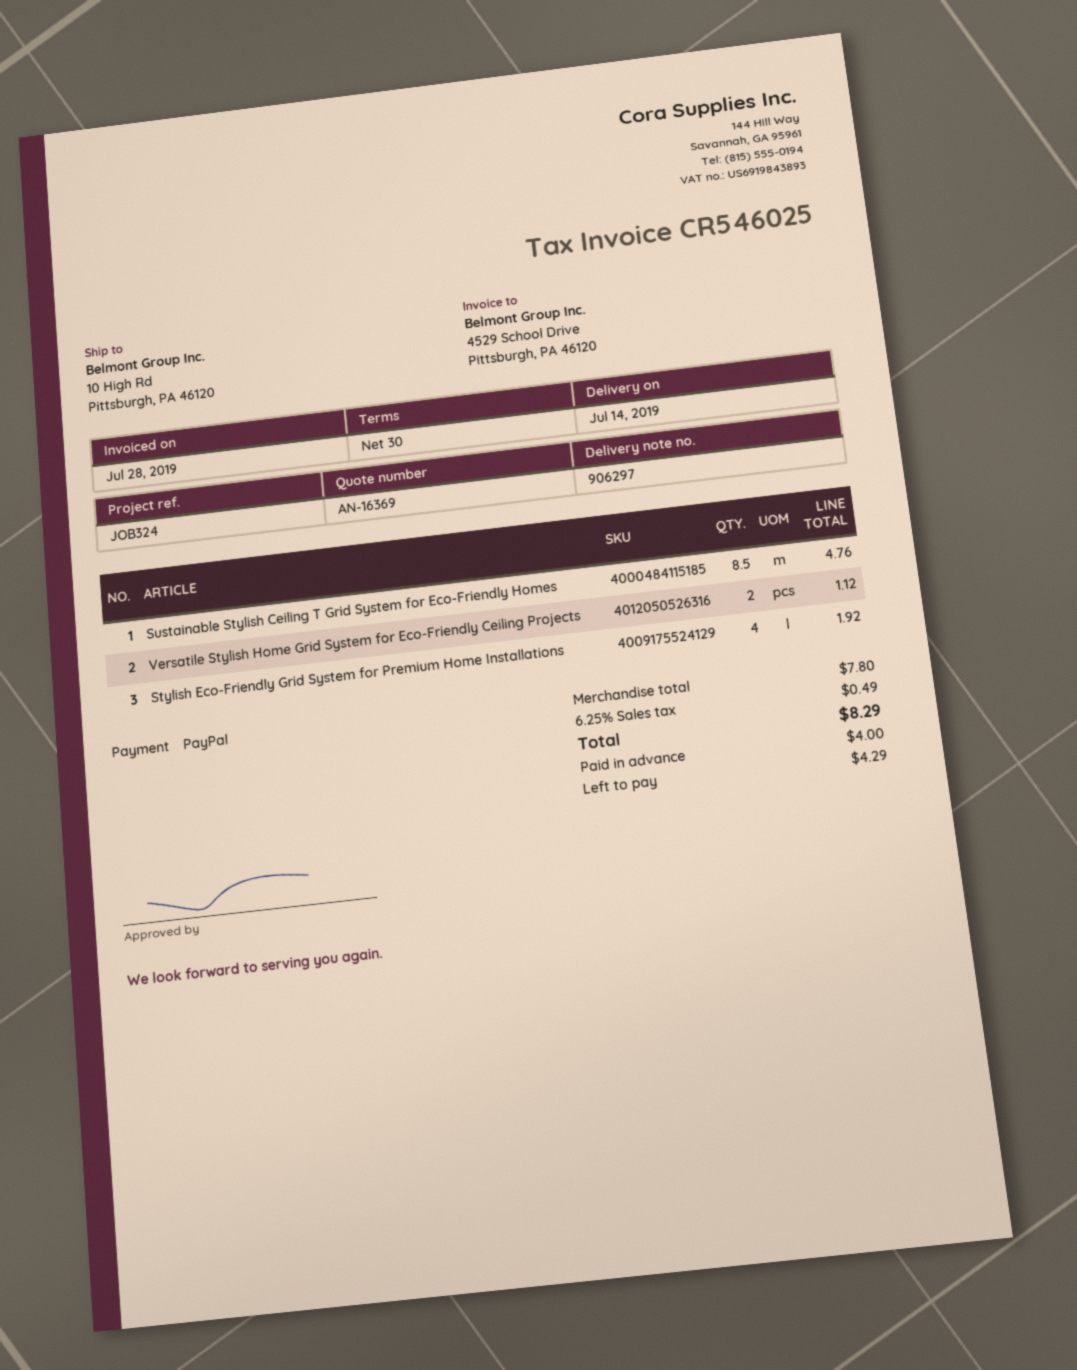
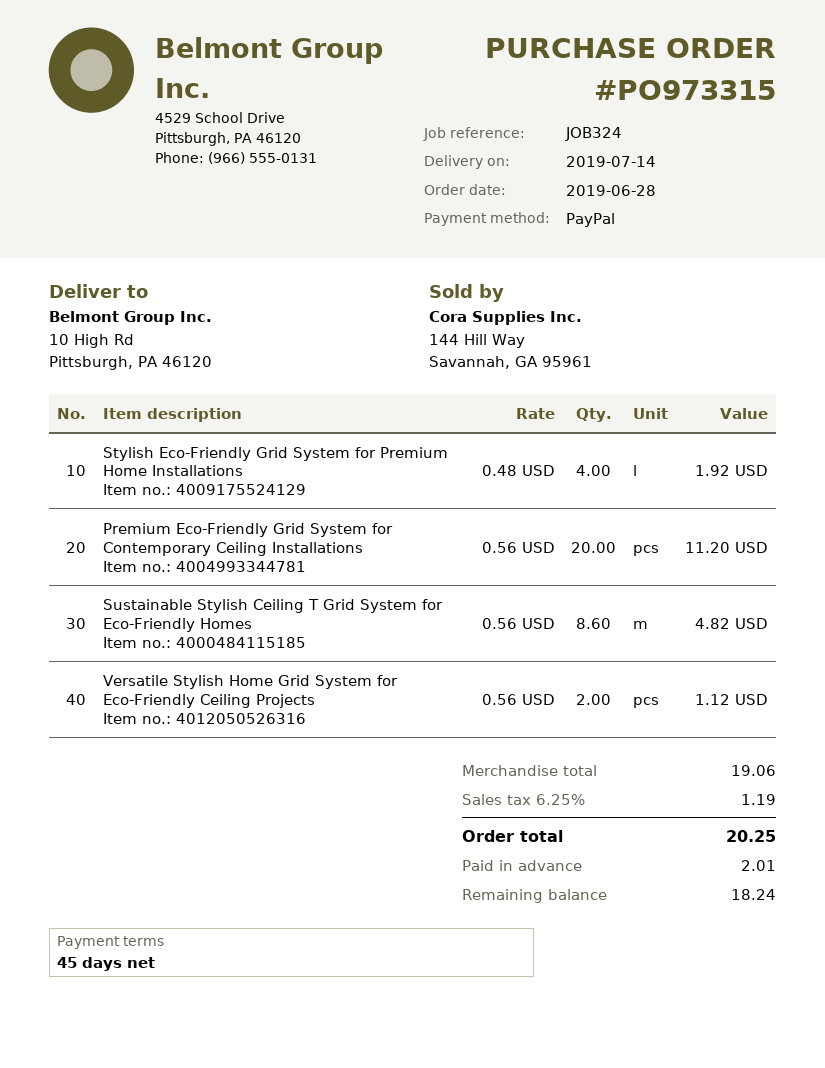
payment terms: 30 days -> 45 days
Sustainable Stylish Ceiling T Grid System for Eco-Friendly Homes: 8.5 for 4.76 -> 8.6 for 4.82
Premium Eco-Friendly Grid System for Contemporary Ceiling Installations: none -> 20 for 11.20
subtotal: 7.80 -> 19.06
tax: 6.25% = 0.49 -> 6.25% = 1.19
total: 8.29 -> 20.25
deposit: 4.00 -> 2.01
balance: 4.29 -> 18.24

